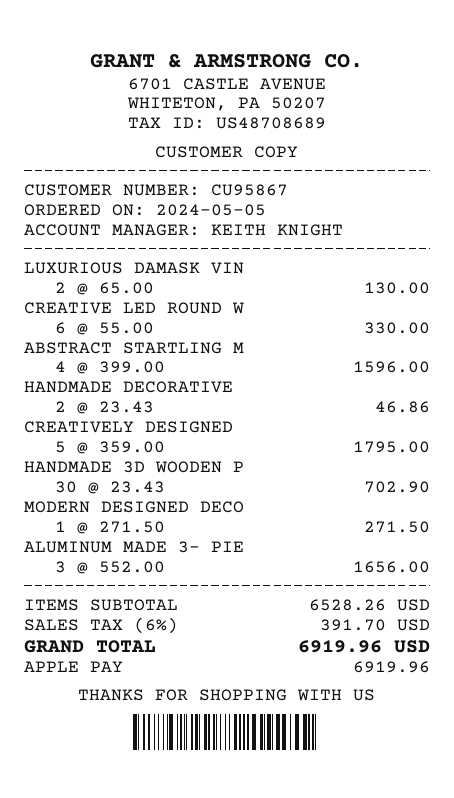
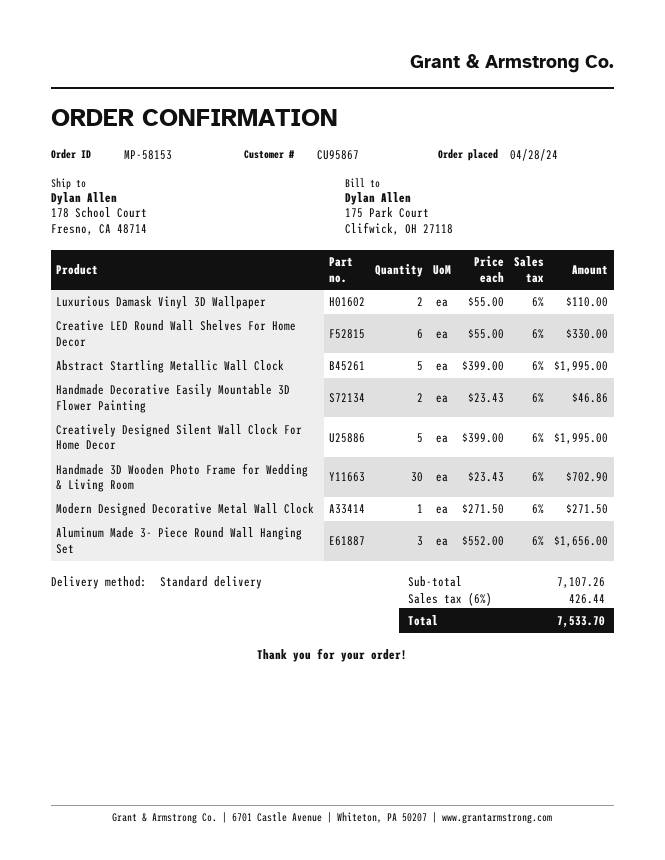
order date: 2024-05-05 -> 2024-04-28
LUXURIOUS DAMASK VIN: 2 x 65.00 = 130.00 -> 2 x 55.00 = 110.00
ABSTRACT STARTLING M: 4 x 399.00 = 1596.00 -> 5 x 399.00 = 1995.00
CREATIVELY DESIGNED: 5 x 359.00 = 1795.00 -> 5 x 399.00 = 1995.00
subtotal: 6528.26 -> 7107.26
tax: 6% = 391.70 -> 6% = 426.44
total: 6919.96 -> 7533.70

